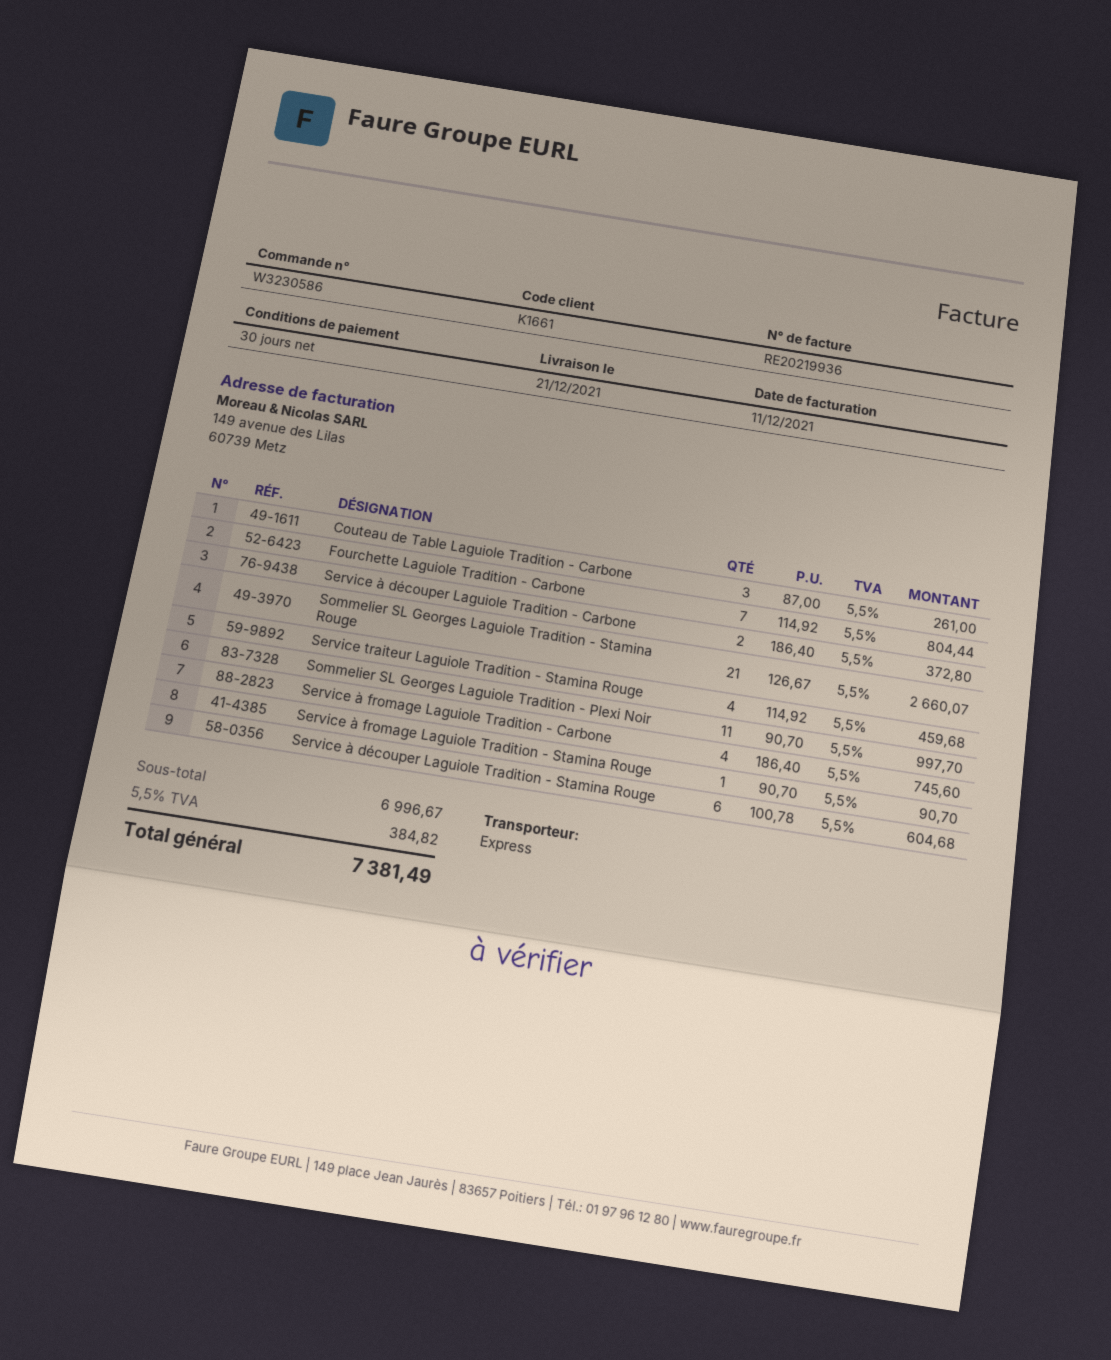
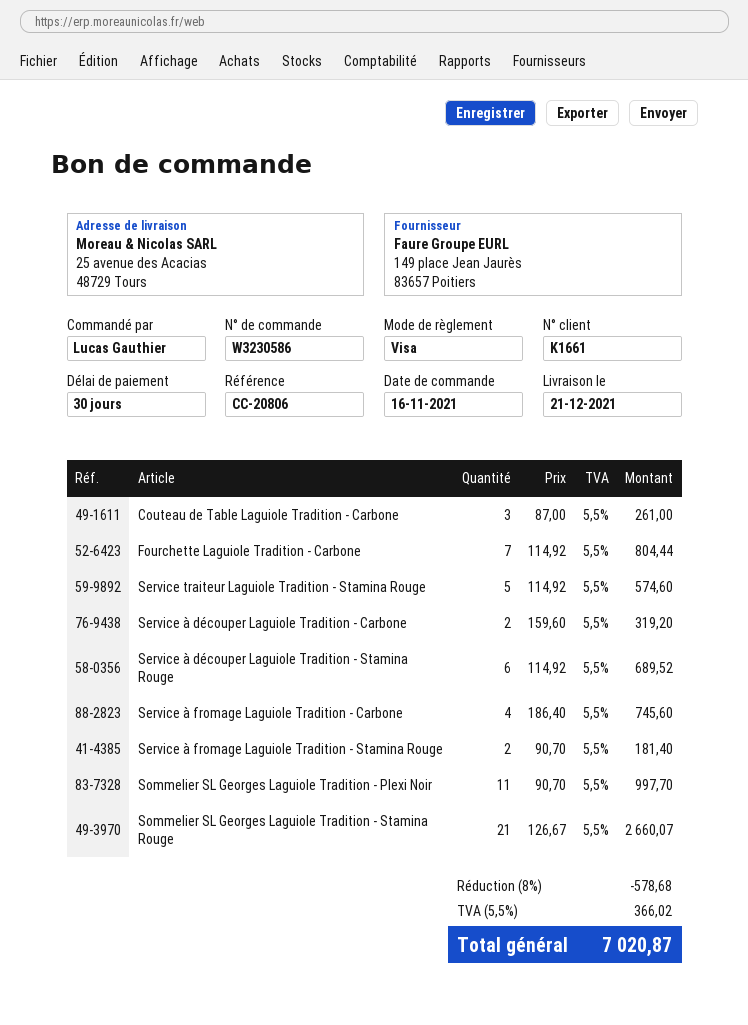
Service à découper Laguiole Tradition - Carbone: 2 x 186.40 = 372.80 -> 2 x 159.60 = 319.20
Service traiteur Laguiole Tradition - Stamina Rouge: 4 x 114.92 = 459.68 -> 5 x 114.92 = 574.60
Service à fromage Laguiole Tradition - Stamina Rouge: 1 x 90.70 = 90.70 -> 2 x 90.70 = 181.40
Service à découper Laguiole Tradition - Stamina Rouge: 6 x 100.78 = 604.68 -> 6 x 114.92 = 689.52
discount: none -> 8% = 578.68
tax: 5.5% = 384.82 -> 5.5% = 366.02
total: 7381.49 -> 7020.87

